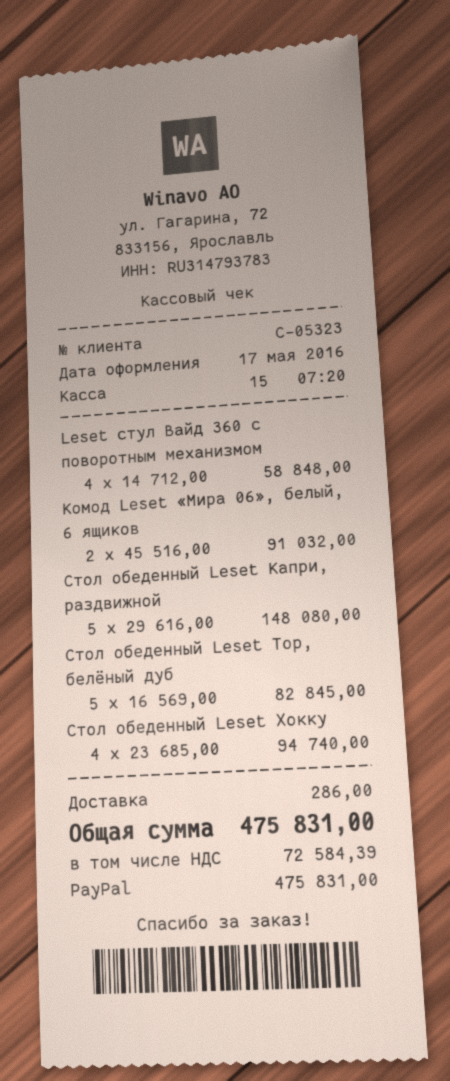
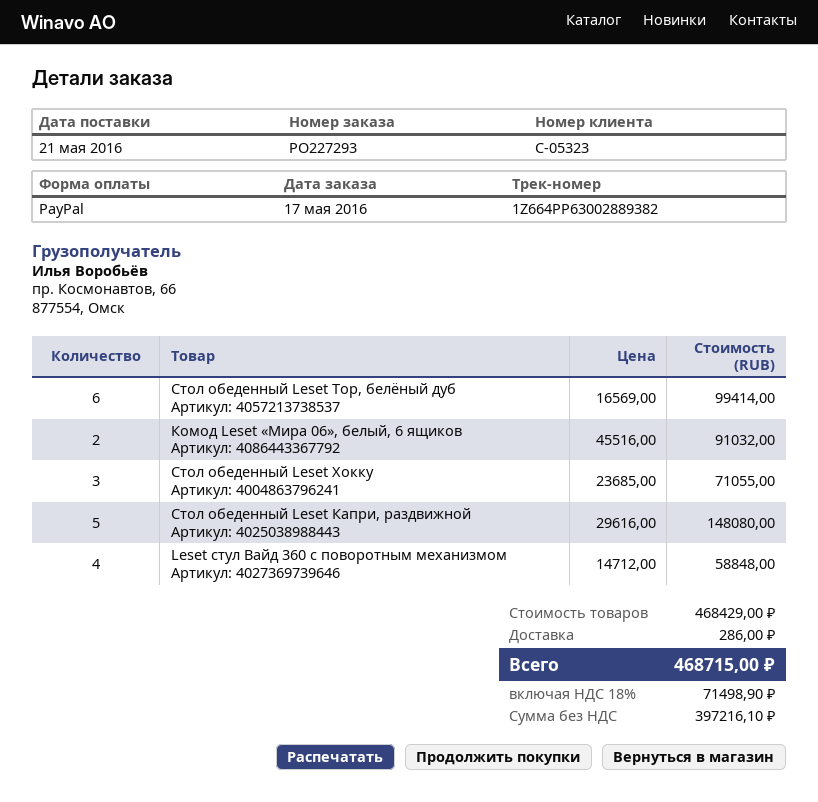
Стол обеденный Leset Тор, белёный дуб: 5 x 16569.00 = 82845.00 -> 6 x 16569.00 = 99414.00
Стол обеденный Leset Хокку: 4 x 23685.00 = 94740.00 -> 3 x 23685.00 = 71055.00
tax: 72584.39 -> 71498.90
total: 475831.00 -> 468715.00

